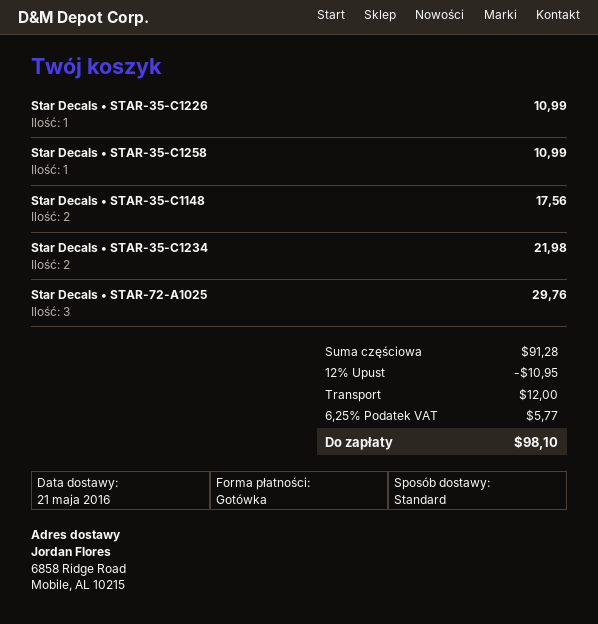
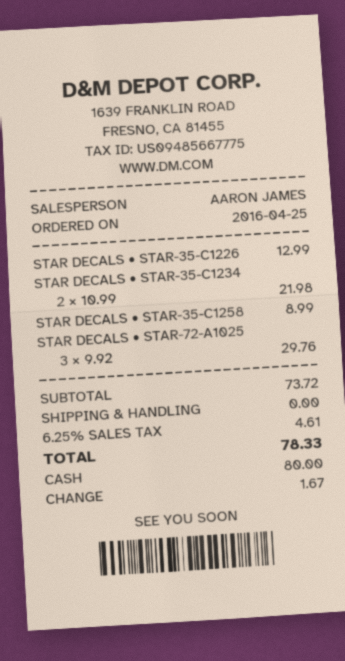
Star Decals • STAR-35-C1226: 1 for 10.99 -> 1 for 12.99
Star Decals • STAR-35-C1258: 1 for 10.99 -> 1 for 8.99
Star Decals • STAR-35-C1148: 2 for 17.56 -> none
subtotal: 91.28 -> 73.72
discount: 12% = 10.95 -> none
shipping: 12.00 -> 0.00
tax: 6.25% = 5.77 -> 6.25% = 4.61
total: 98.10 -> 78.33

